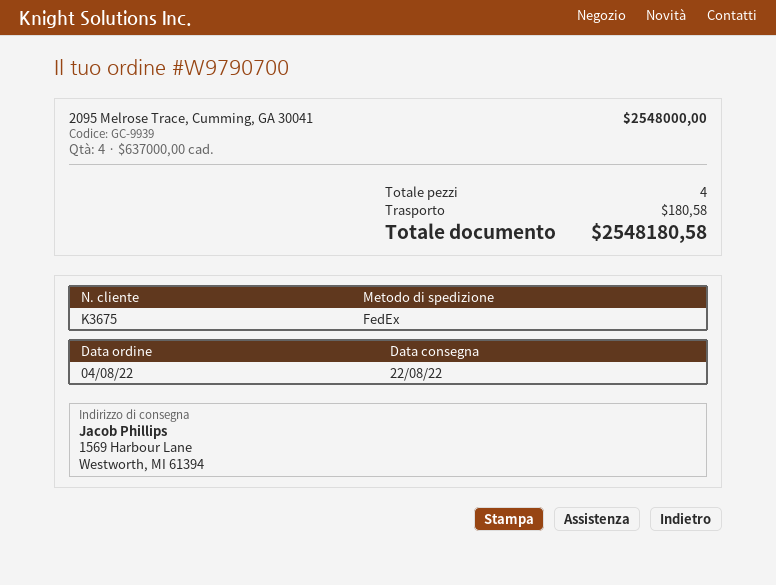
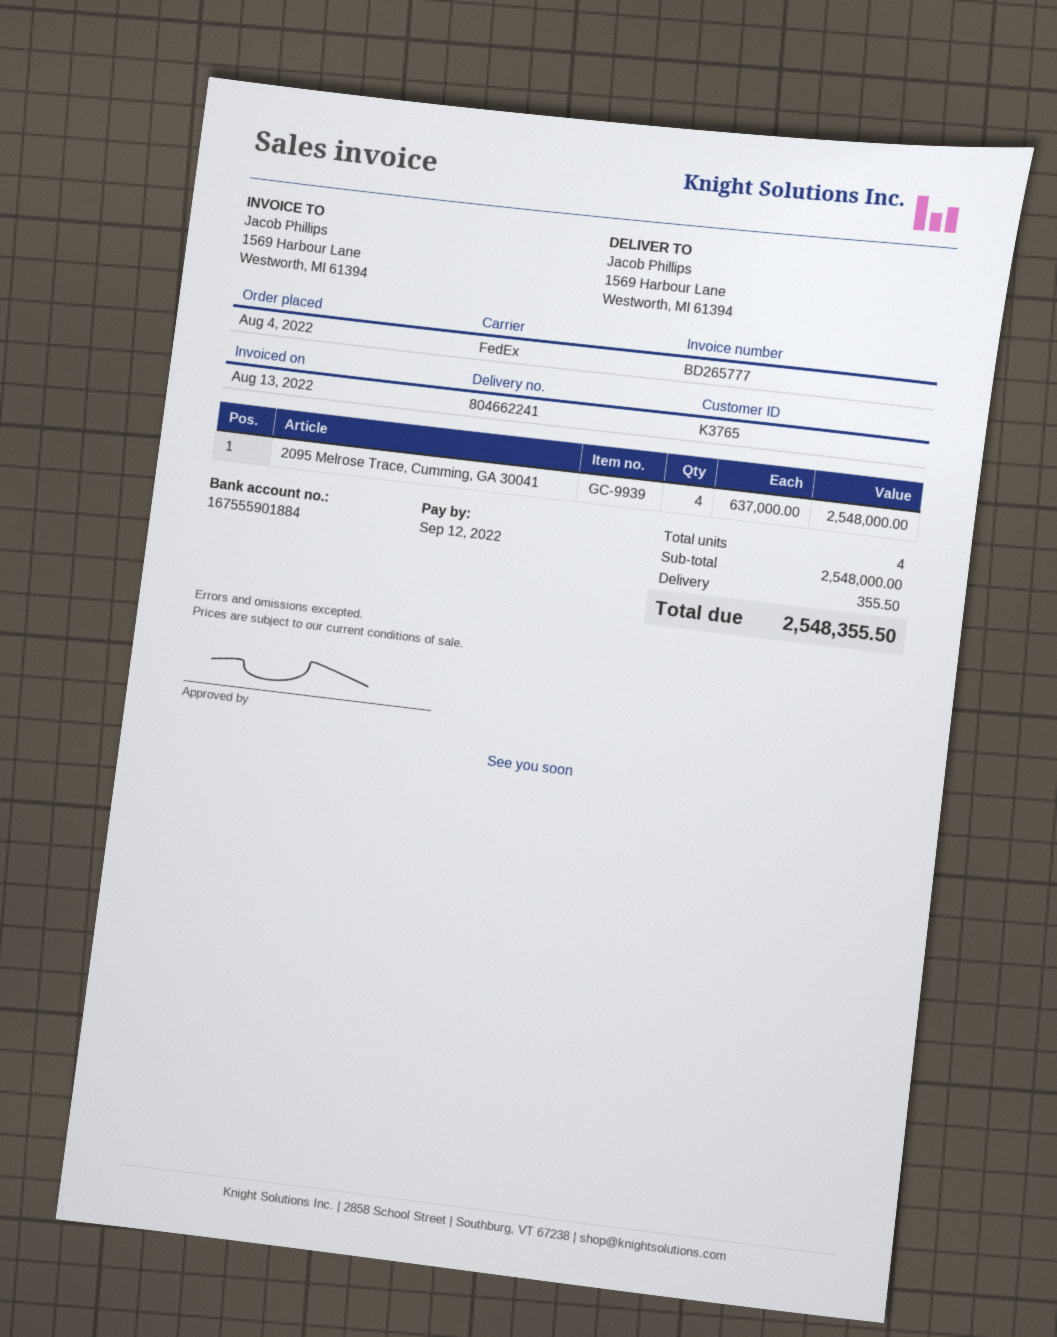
customer number: K3675 -> K3765
shipping: 180.58 -> 355.50
total: 2548180.58 -> 2548355.50

